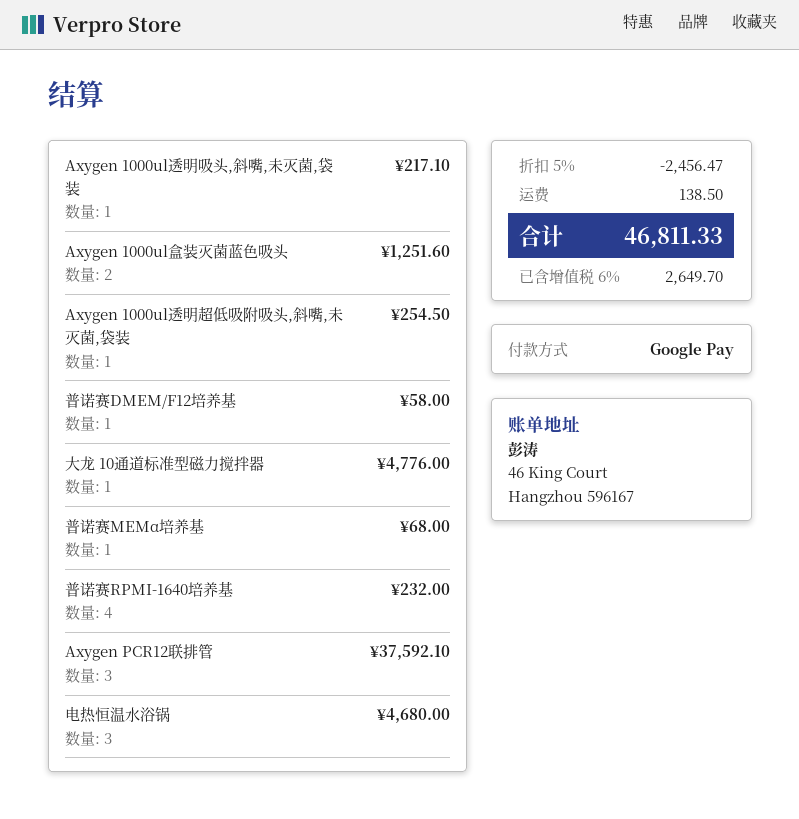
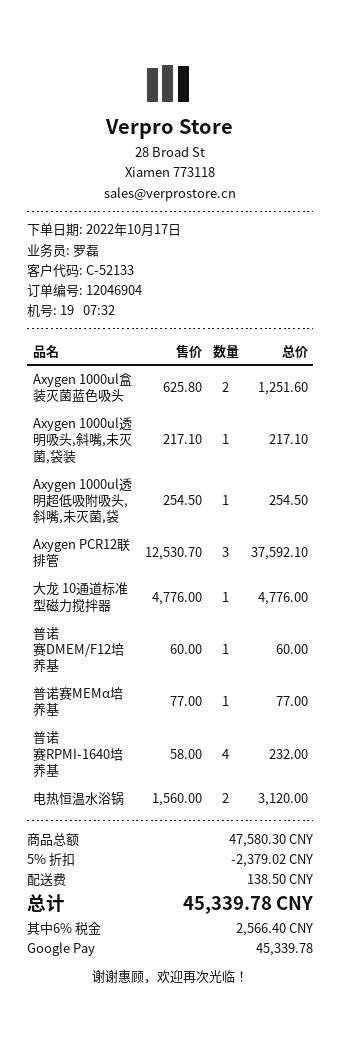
普诺赛DMEM/F12培养基: 1 for 58.00 -> 1 for 60.00
普诺赛MEMα培养基: 1 for 68.00 -> 1 for 77.00
电热恒温水浴锅: 3 for 4680.00 -> 2 for 3120.00
discount: 5% = 2456.47 -> 5% = 2379.02
tax: 6% = 2649.70 -> 6% = 2566.40
total: 46811.33 -> 45339.78

